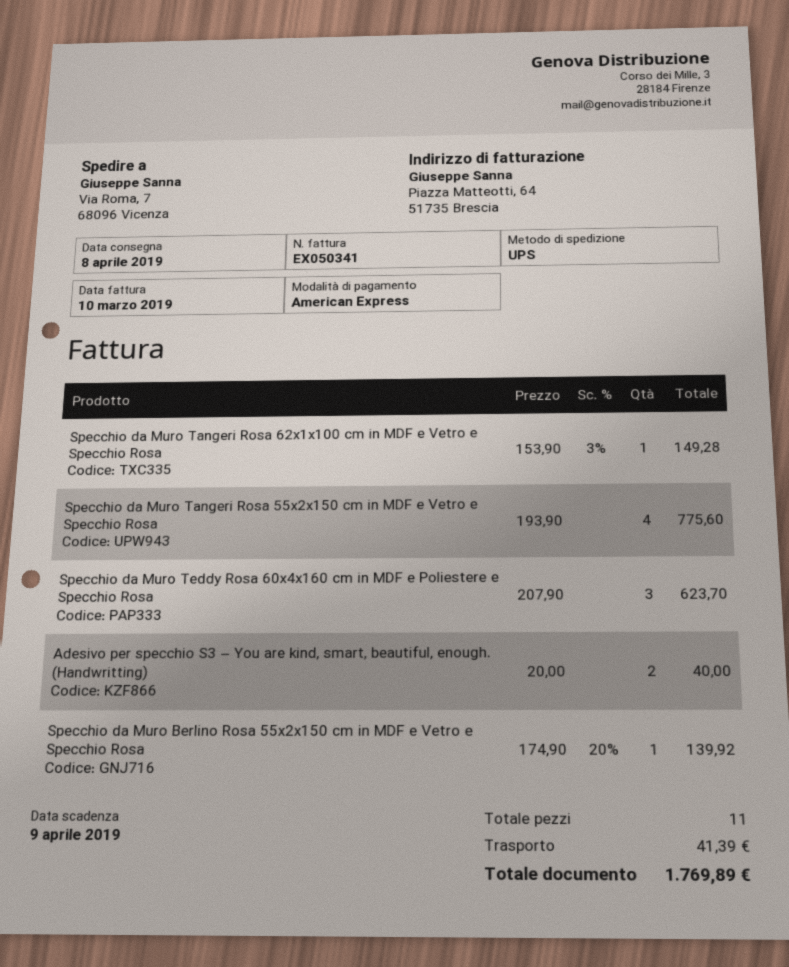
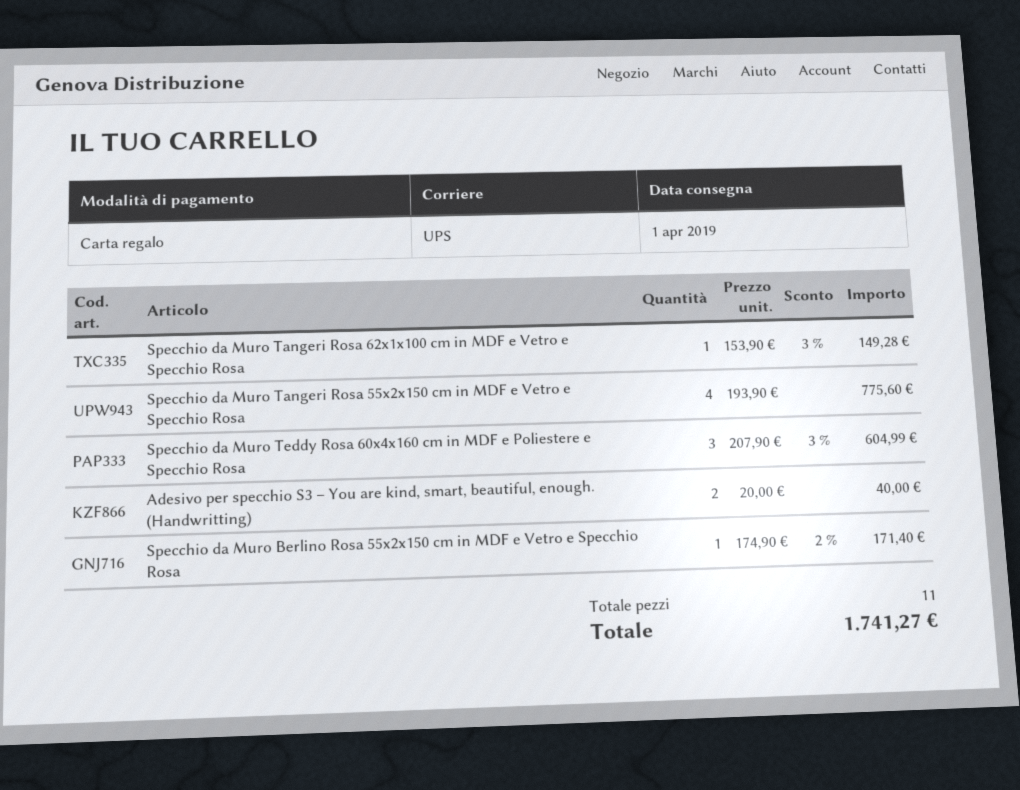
delivery date: 2019-04-08 -> 2019-04-01
payment method: American Express -> gift card
Specchio da Muro Teddy Rosa 60x4x160 cm in MDF e Poliestere e Specchio Rosa: 3 x 207.90 = 623.70 -> 3 x 207.90 - 3% = 604.99
Specchio da Muro Berlino Rosa 55x2x150 cm in MDF e Vetro e Specchio Rosa: 1 x 174.90 - 20% = 139.92 -> 1 x 174.90 - 2% = 171.40
shipping: 41.39 -> none
total: 1769.89 -> 1741.27

